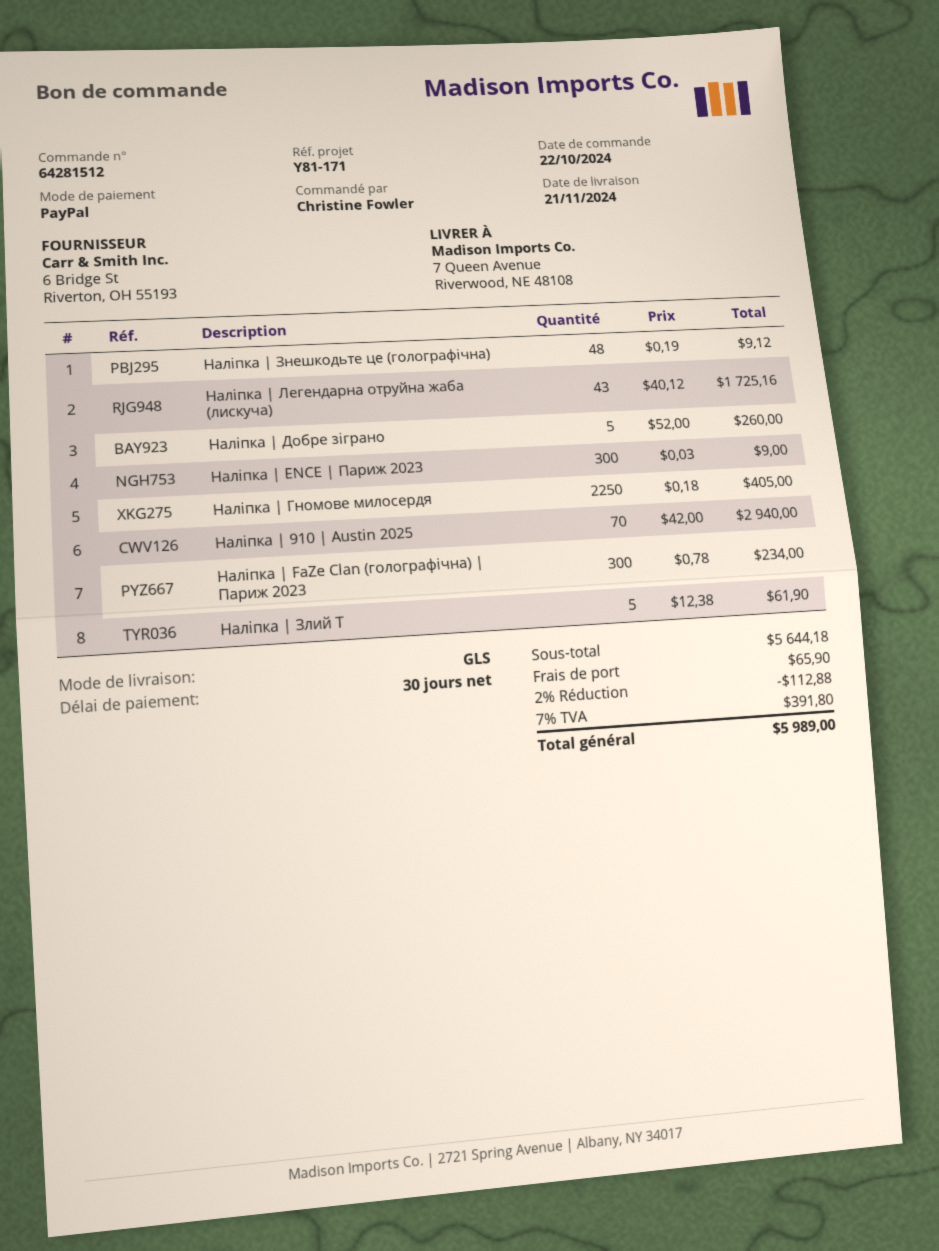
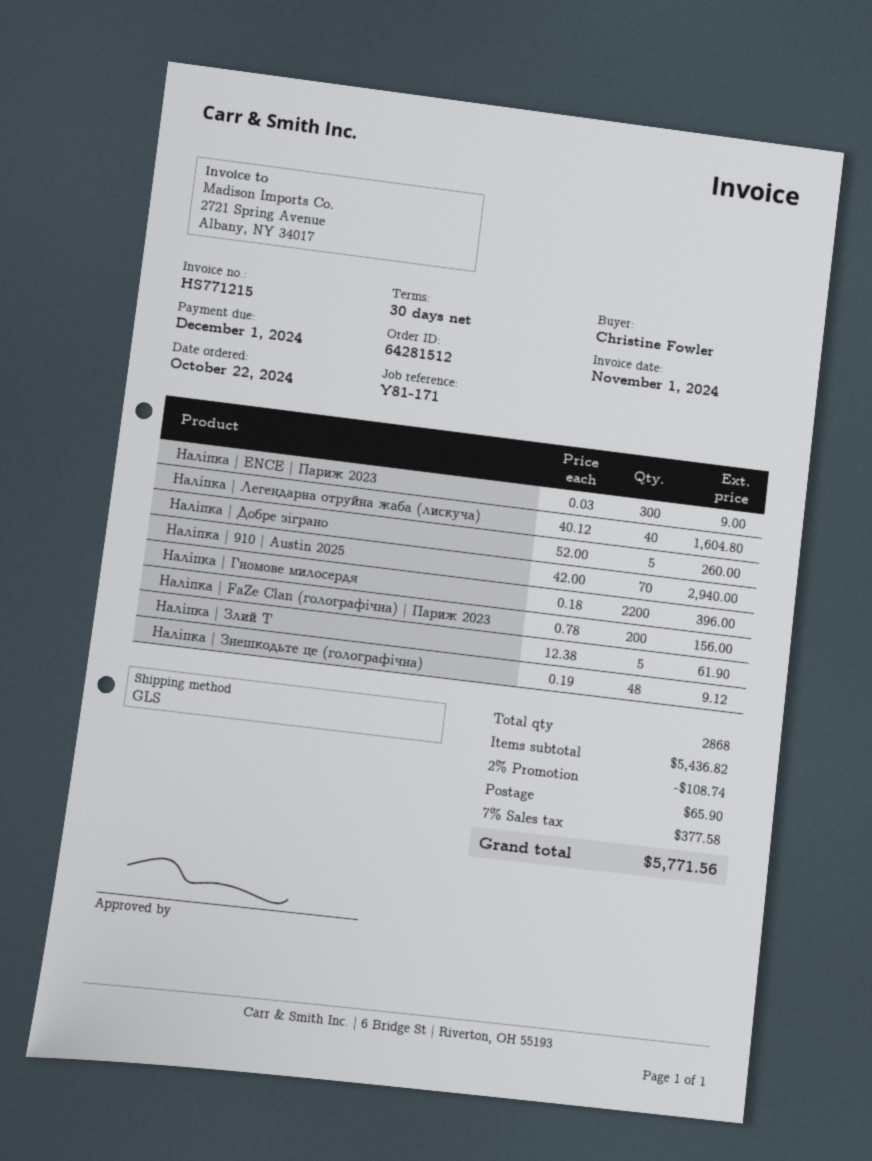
Наліпка | Легендарна отруйна жаба (лискуча): 43 x 40.12 = 1725.16 -> 40 x 40.12 = 1604.80
Наліпка | Гномове милосердя: 2250 x 0.18 = 405.00 -> 2200 x 0.18 = 396.00
Наліпка | FaZe Clan (голографічна) | Париж 2023: 300 x 0.78 = 234.00 -> 200 x 0.78 = 156.00
subtotal: 5644.18 -> 5436.82
discount: 2% = 112.88 -> 2% = 108.74
tax: 7% = 391.80 -> 7% = 377.58
total: 5989.00 -> 5771.56

